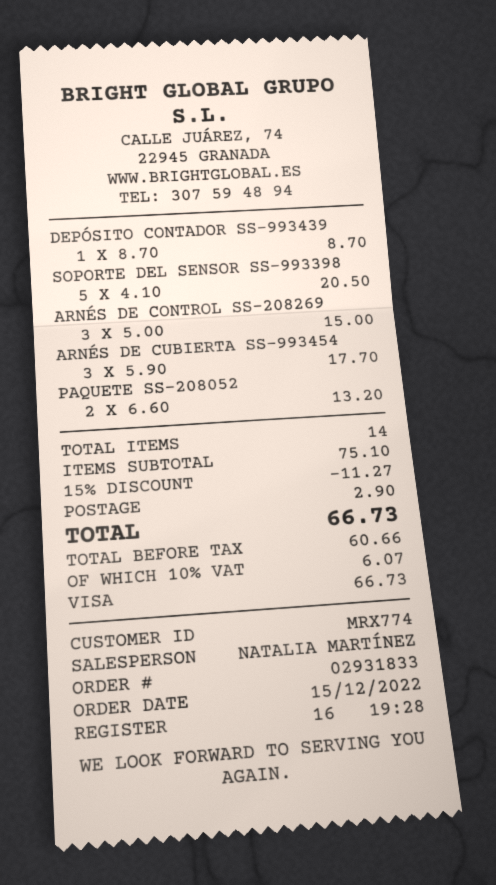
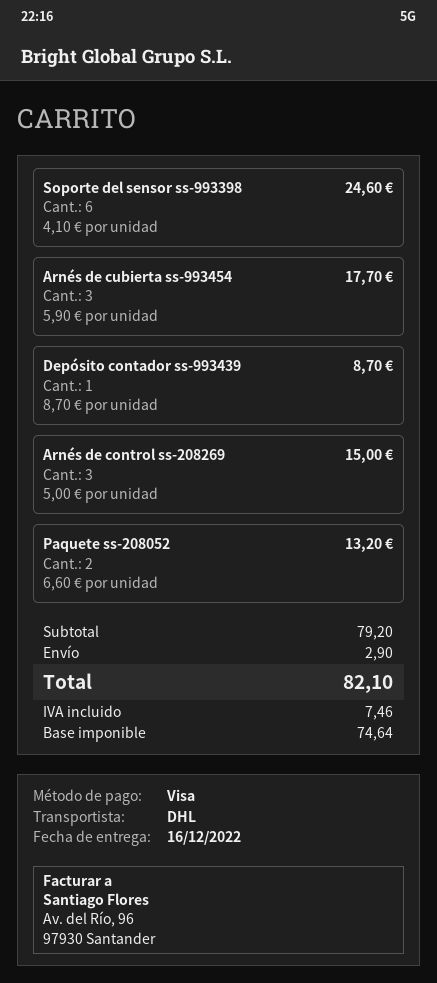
SOPORTE DEL SENSOR SS-993398: 5 x 4.10 = 20.50 -> 6 x 4.10 = 24.60
subtotal: 75.10 -> 79.20
discount: 15% = 11.27 -> none
net: 60.66 -> 74.64
tax: 6.07 -> 7.46
total: 66.73 -> 82.10

